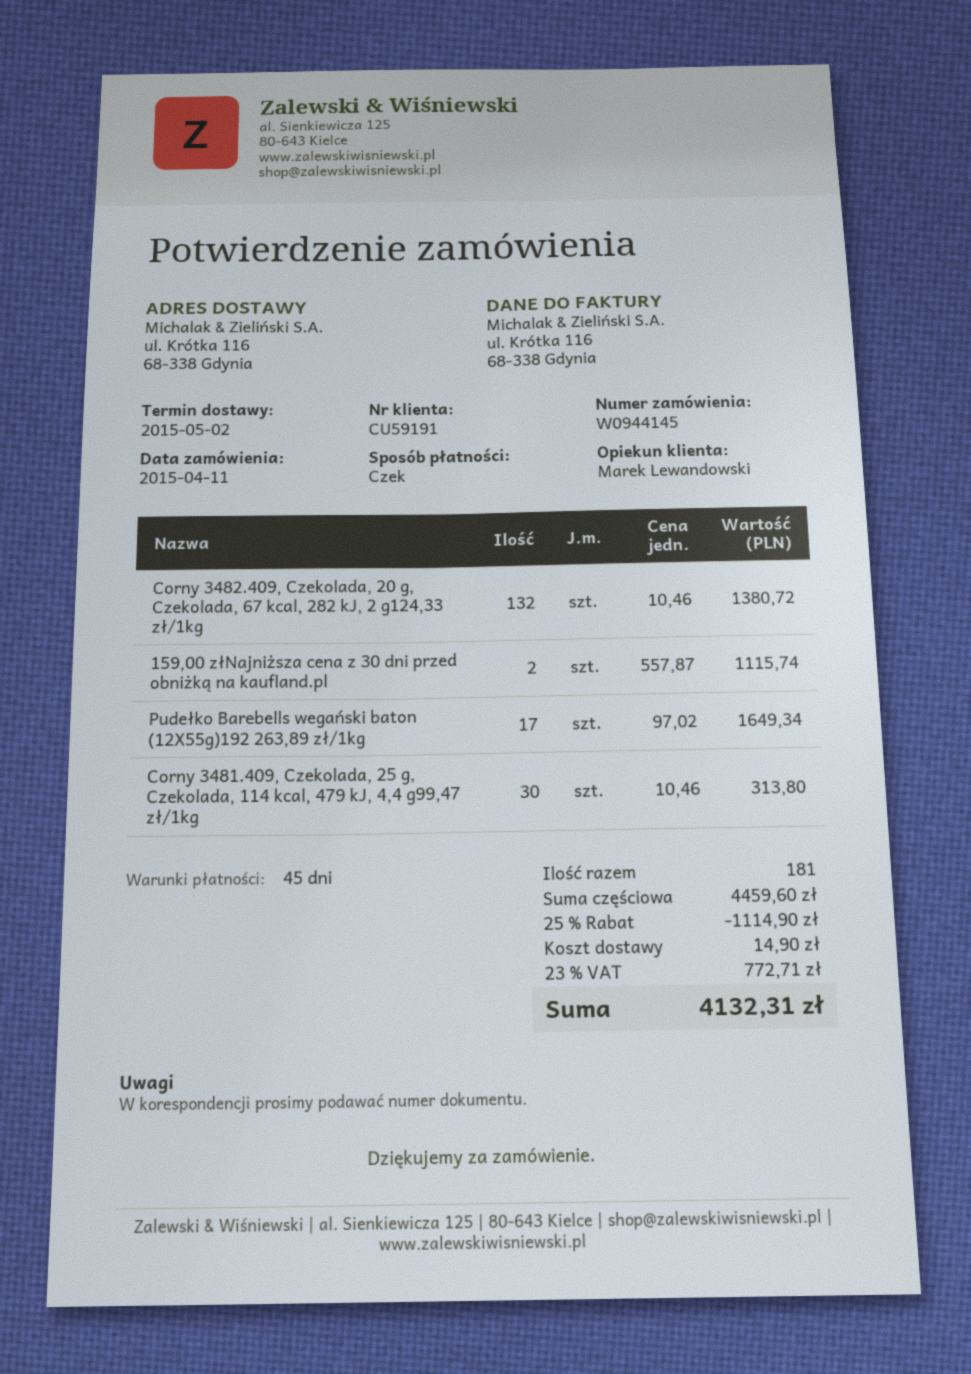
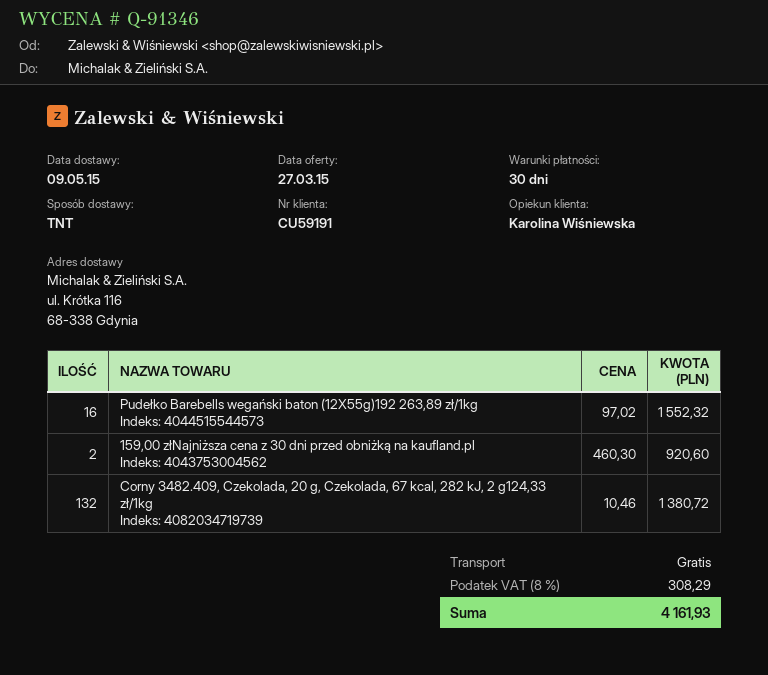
delivery date: 2015-05-02 -> 2015-05-09
payment terms: 45 days -> 30 days
sales rep: Marek Lewandowski -> Karolina Wiśniewska
159,00 złNajniższa cena z 30 dni przed obniżką na kaufland.pl: 2 x 557.87 = 1115.74 -> 2 x 460.30 = 920.60
Pudełko Barebells wegański baton (12X55g)192 263,89 zł/1kg: 17 x 97.02 = 1649.34 -> 16 x 97.02 = 1552.32
Corny 3481.409, Czekolada, 25 g, Czekolada, 114 kcal, 479 kJ, 4,4 g99,47 zł/1kg: 30 x 10.46 = 313.80 -> none
discount: 25% = 1114.90 -> none
shipping: 14.90 -> 0.00
tax: 23% = 772.71 -> 8% = 308.29
total: 4132.31 -> 4161.93

